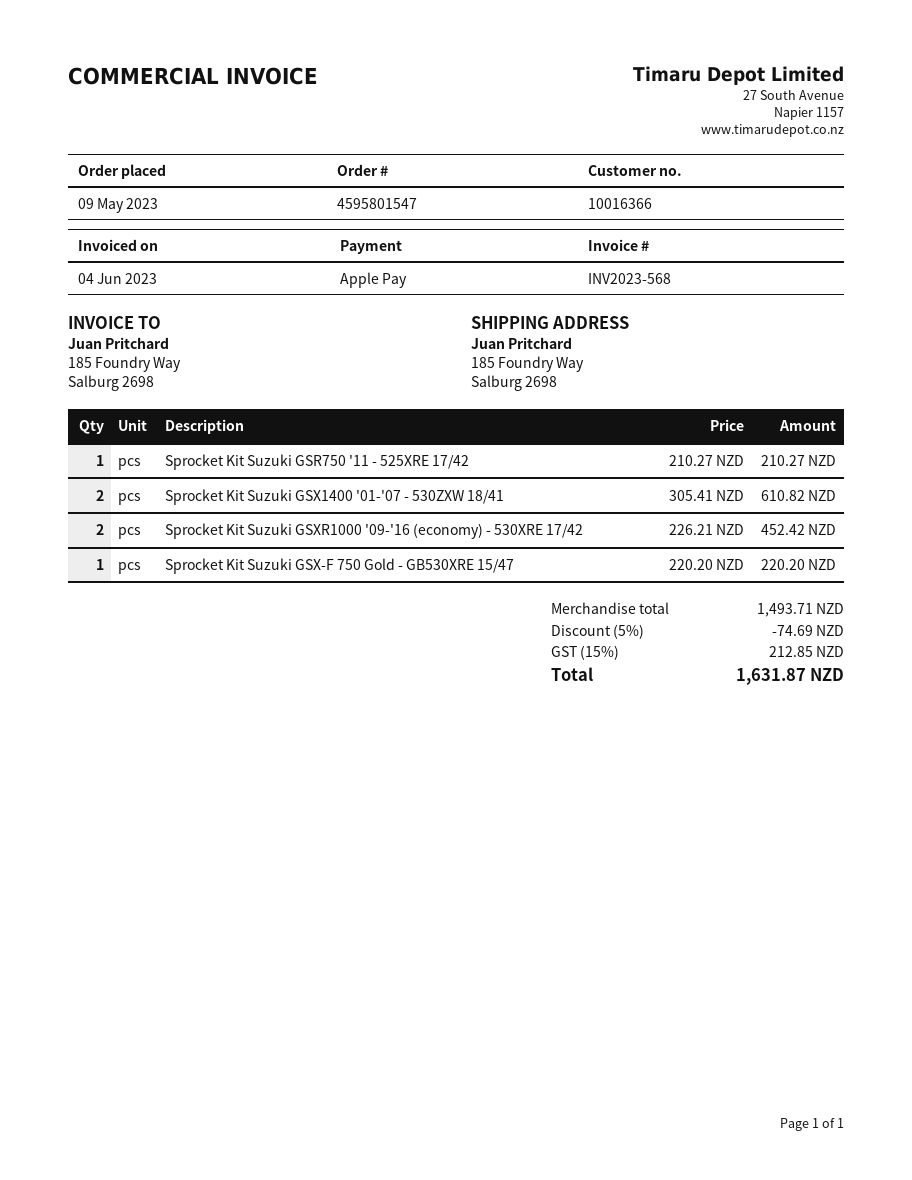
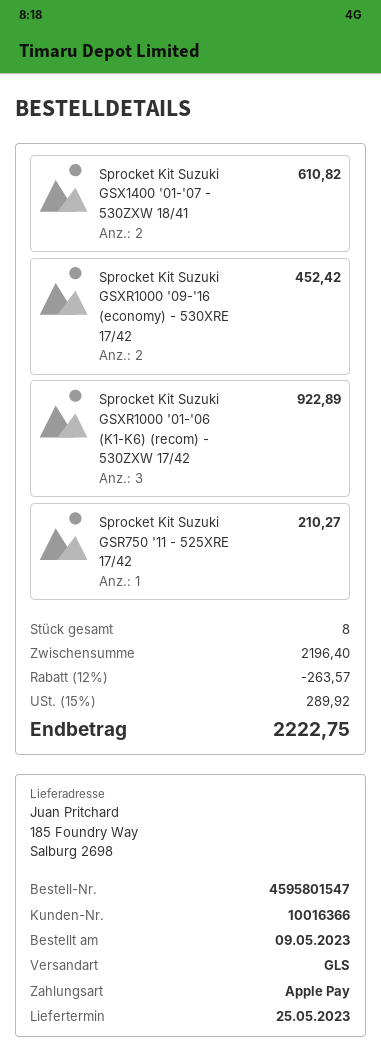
Sprocket Kit Suzuki GSX-F 750 Gold - GB530XRE 15/47: 1 for 220.20 -> none
Sprocket Kit Suzuki GSXR1000 '01-'06 (K1-K6) (recom) - 530ZXW 17/42: none -> 3 for 922.89
subtotal: 1493.71 -> 2196.40
discount: 5% = 74.69 -> 12% = 263.57
tax: 15% = 212.85 -> 15% = 289.92
total: 1631.87 -> 2222.75

